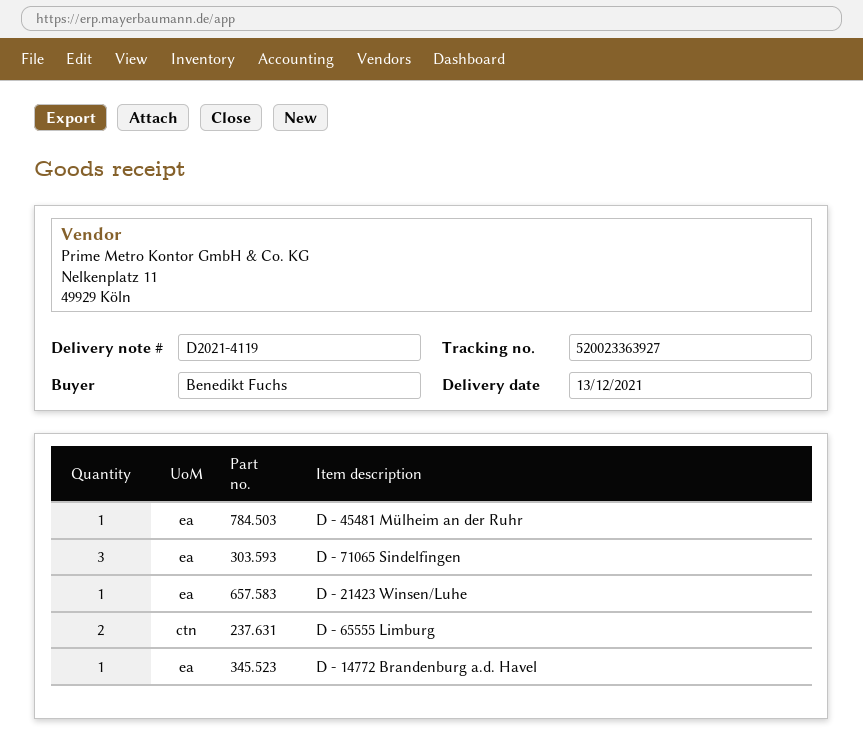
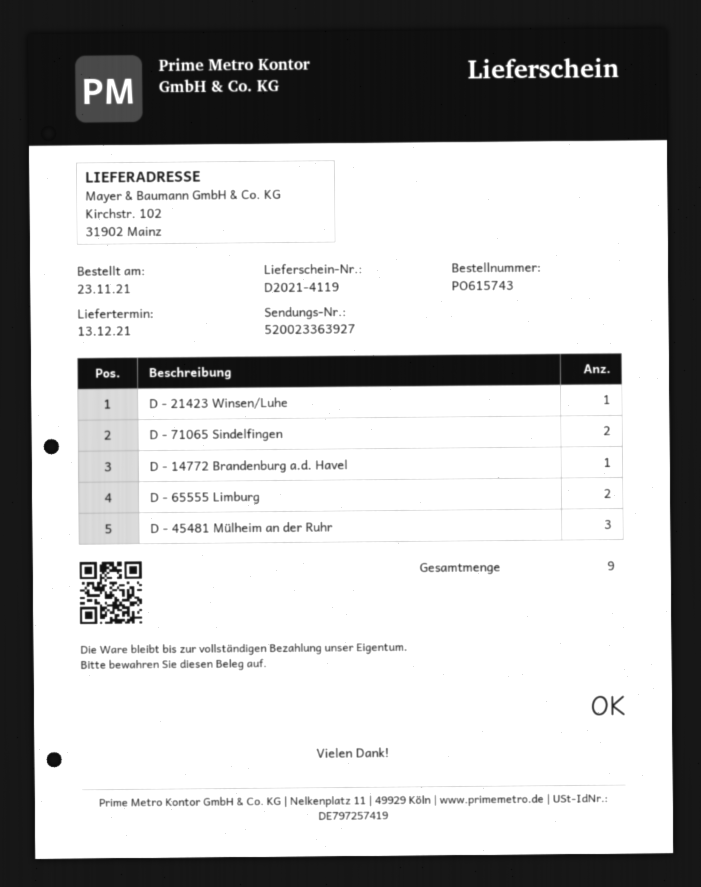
D - 45481 Mülheim an der Ruhr: 1 -> 3
D - 71065 Sindelfingen: 3 -> 2

